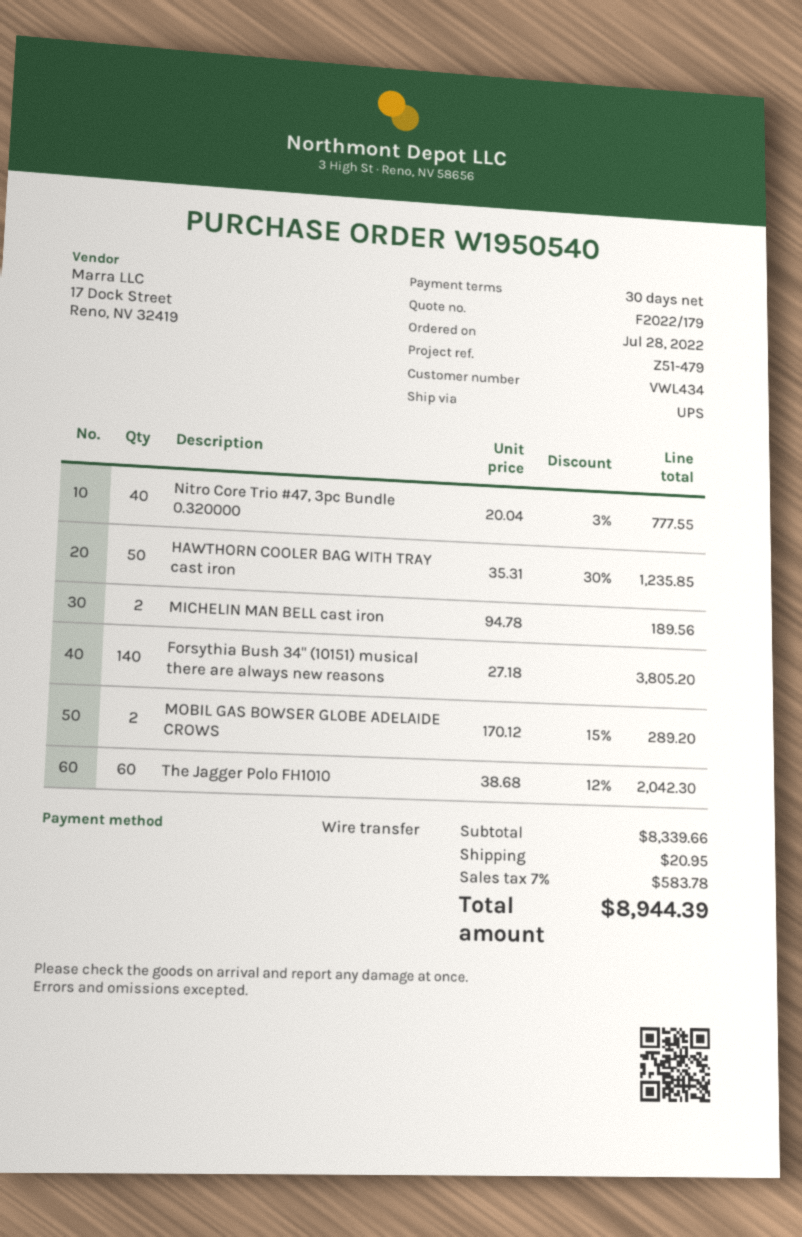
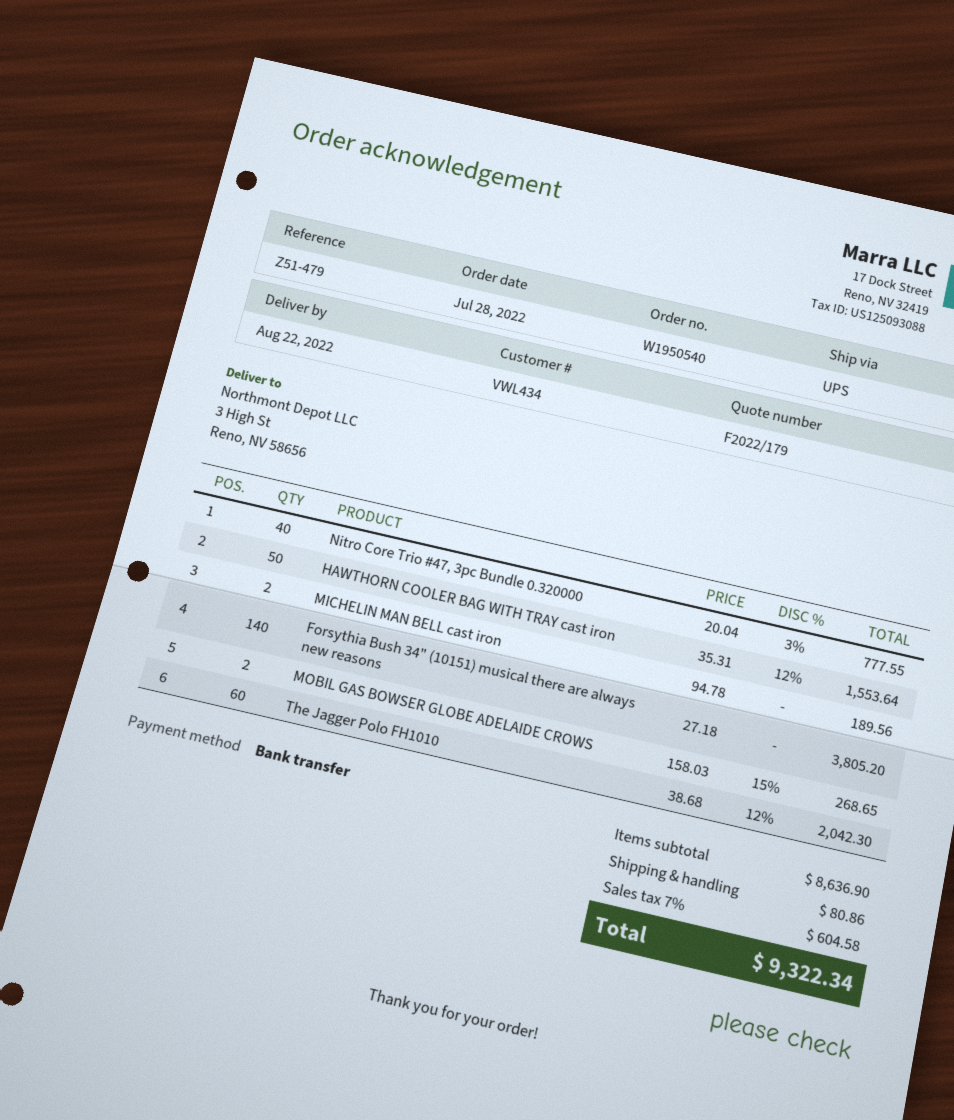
HAWTHORN COOLER BAG WITH TRAY cast iron: 50 x 35.31 - 30% = 1235.85 -> 50 x 35.31 - 12% = 1553.64
MOBIL GAS BOWSER GLOBE ADELAIDE CROWS: 2 x 170.12 - 15% = 289.20 -> 2 x 158.03 - 15% = 268.65
subtotal: 8339.66 -> 8636.90
shipping: 20.95 -> 80.86
tax: 7% = 583.78 -> 7% = 604.58
total: 8944.39 -> 9322.34

